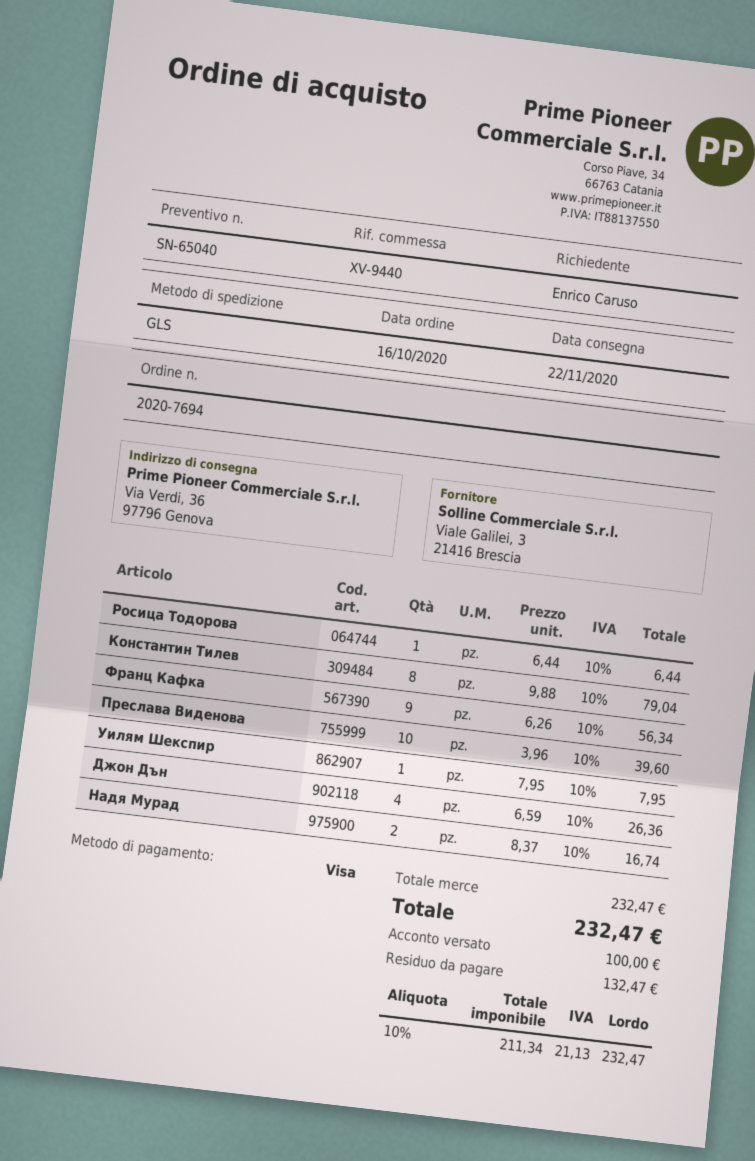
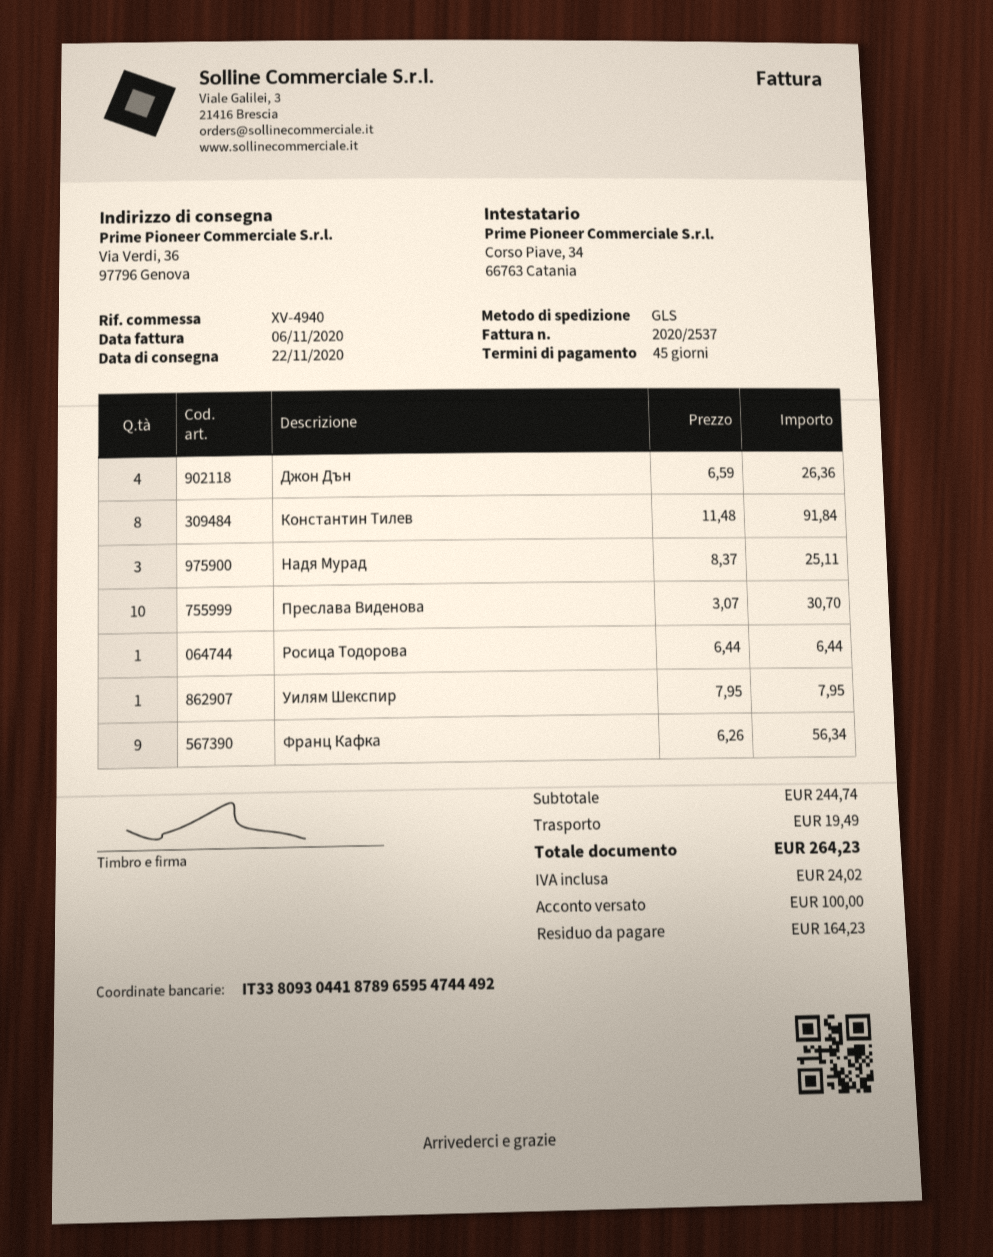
reference: XV-9440 -> XV-4940
Константин Тилев: 8 x 9.88 = 79.04 -> 8 x 11.48 = 91.84
Преслава Виденова: 10 x 3.96 = 39.60 -> 10 x 3.07 = 30.70
Надя Мурад: 2 x 8.37 = 16.74 -> 3 x 8.37 = 25.11
subtotal: 232.47 -> 244.74
shipping: none -> 19.49
tax: 21.13 -> 24.02
total: 232.47 -> 264.23
balance: 132.47 -> 164.23

